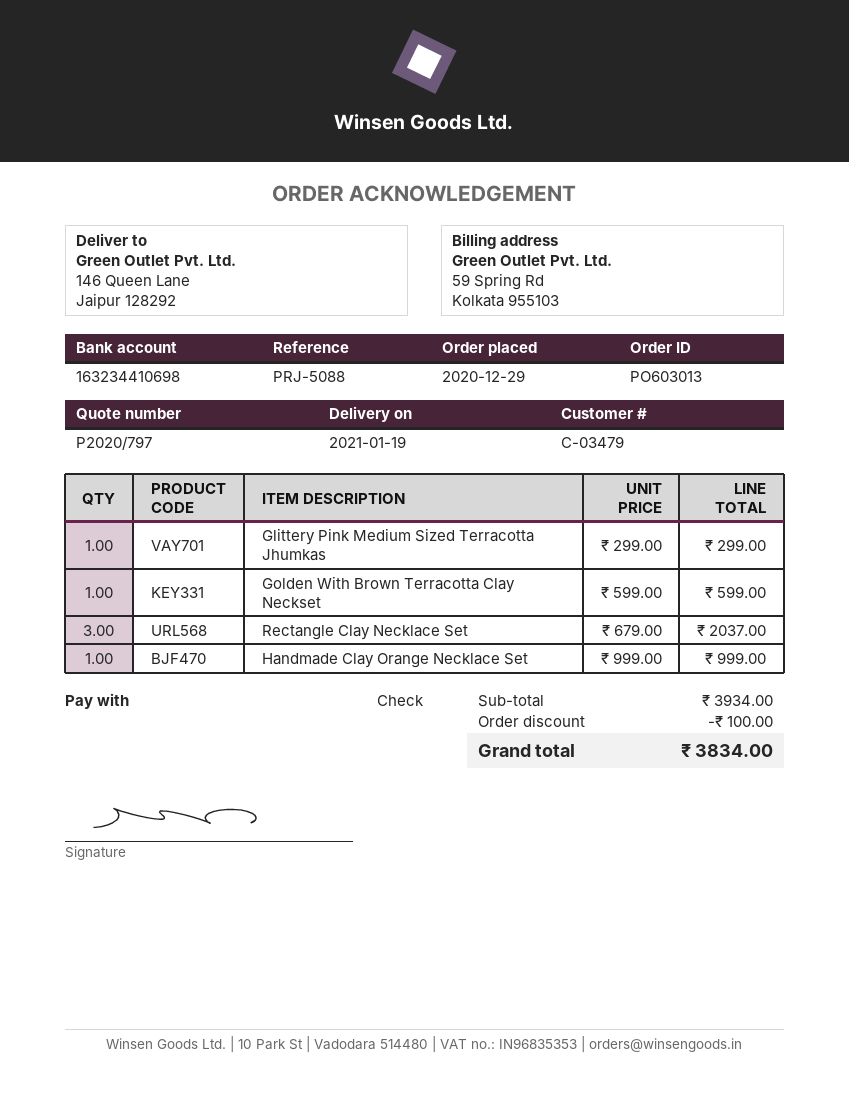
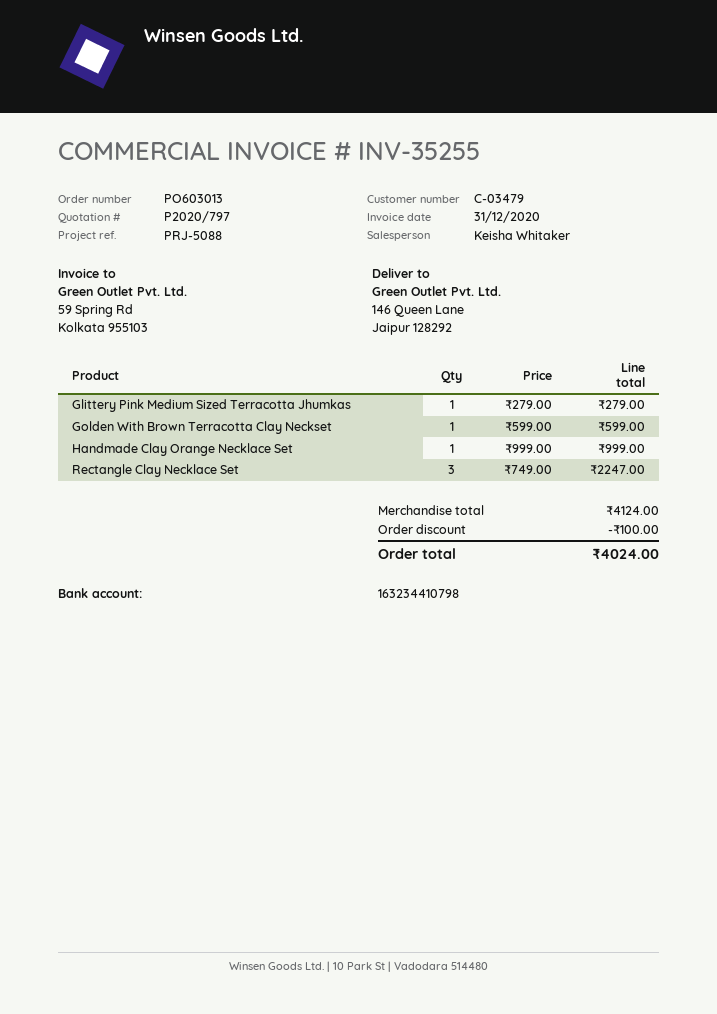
bank account: 163234410698 -> 163234410798
Glittery Pink Medium Sized Terracotta Jhumkas: 1 x 299.00 = 299.00 -> 1 x 279.00 = 279.00
Rectangle Clay Necklace Set: 3 x 679.00 = 2037.00 -> 3 x 749.00 = 2247.00
subtotal: 3934.00 -> 4124.00
total: 3834.00 -> 4024.00

